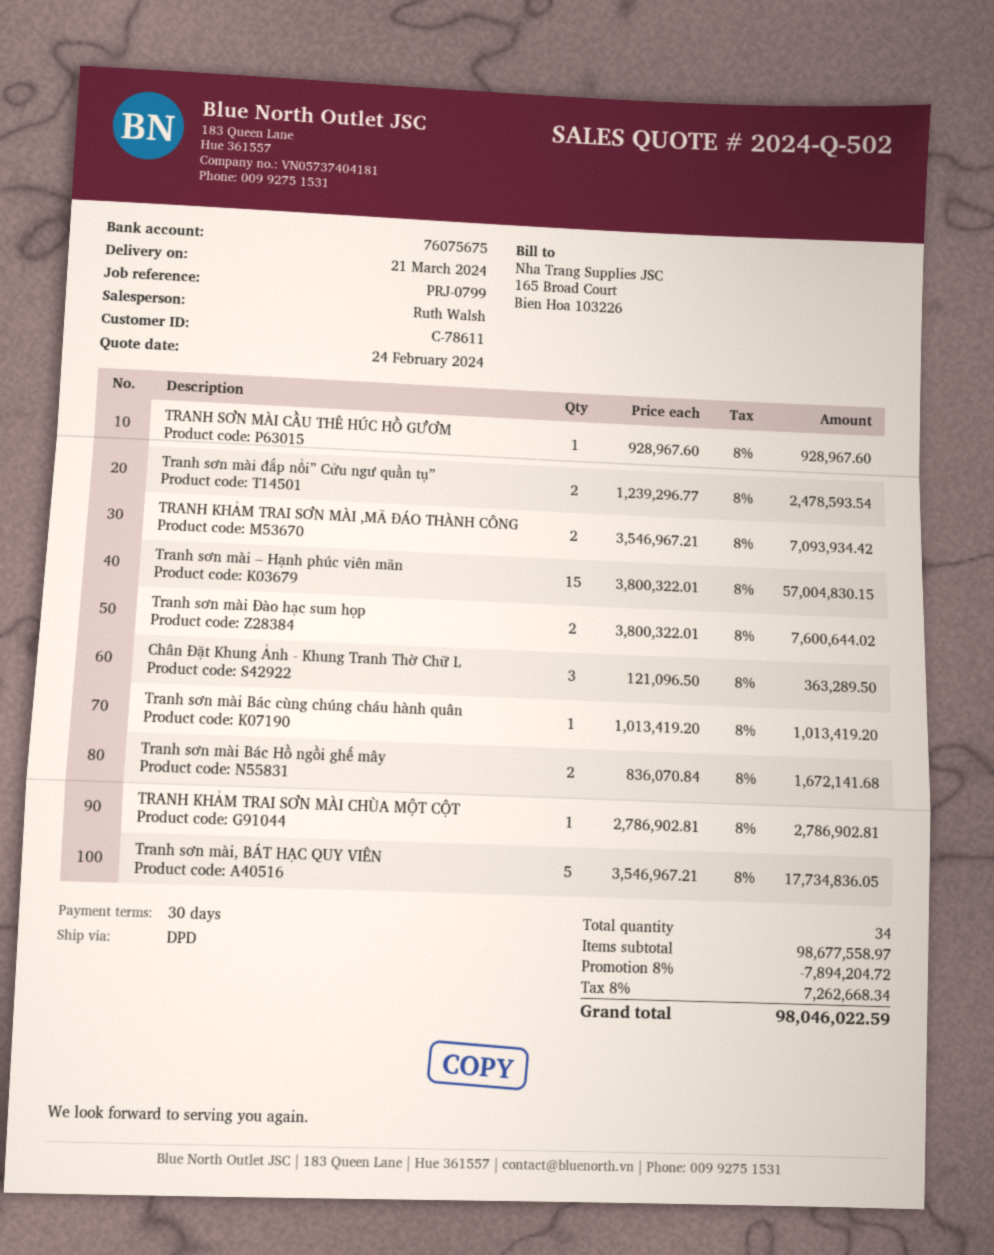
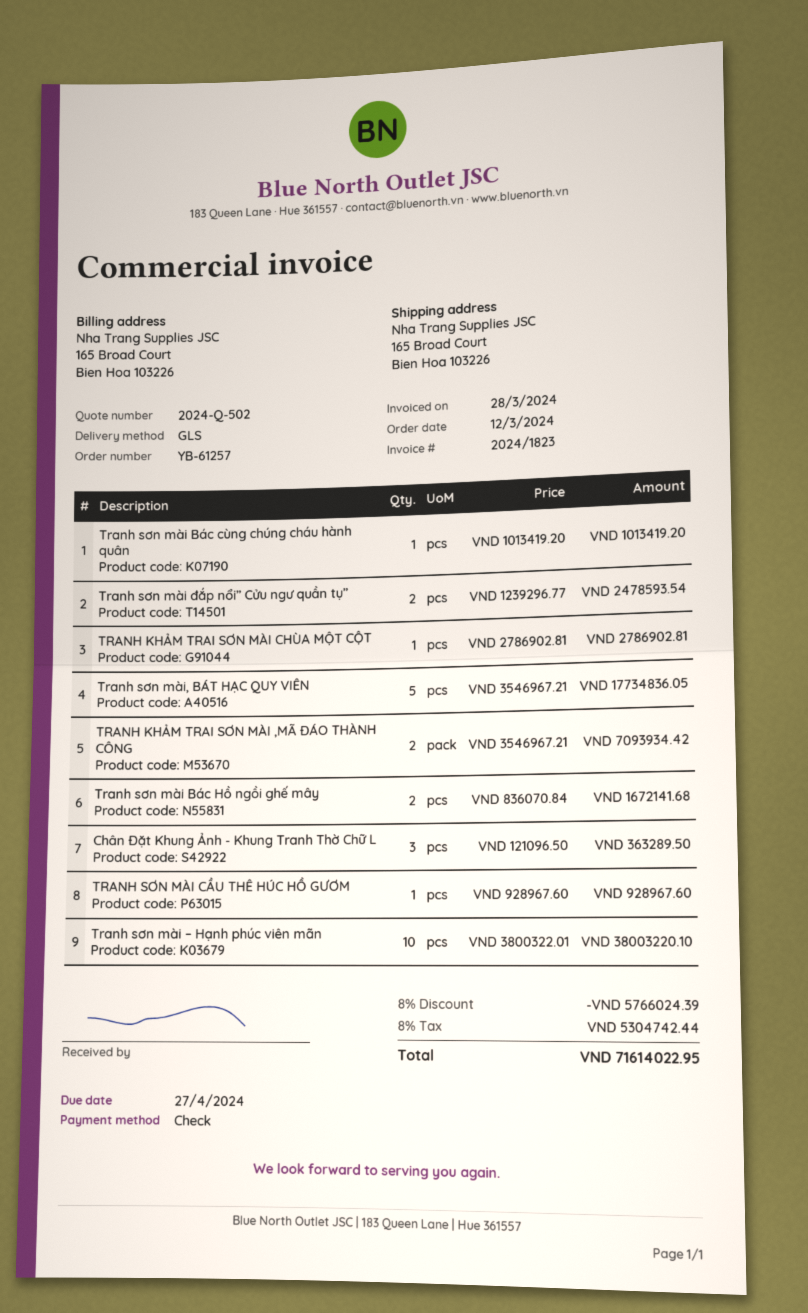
shipping method: DPD -> GLS
Tranh sơn mài – Hạnh phúc viên mãn: 15 x 3800322.01 = 57004830.15 -> 10 x 3800322.01 = 38003220.10
Tranh sơn mài Đào hạc sum họp: 2 x 3800322.01 = 7600644.02 -> none
discount: 8% = 7894204.72 -> 8% = 5766024.39
tax: 8% = 7262668.34 -> 8% = 5304742.44
total: 98046022.59 -> 71614022.95

